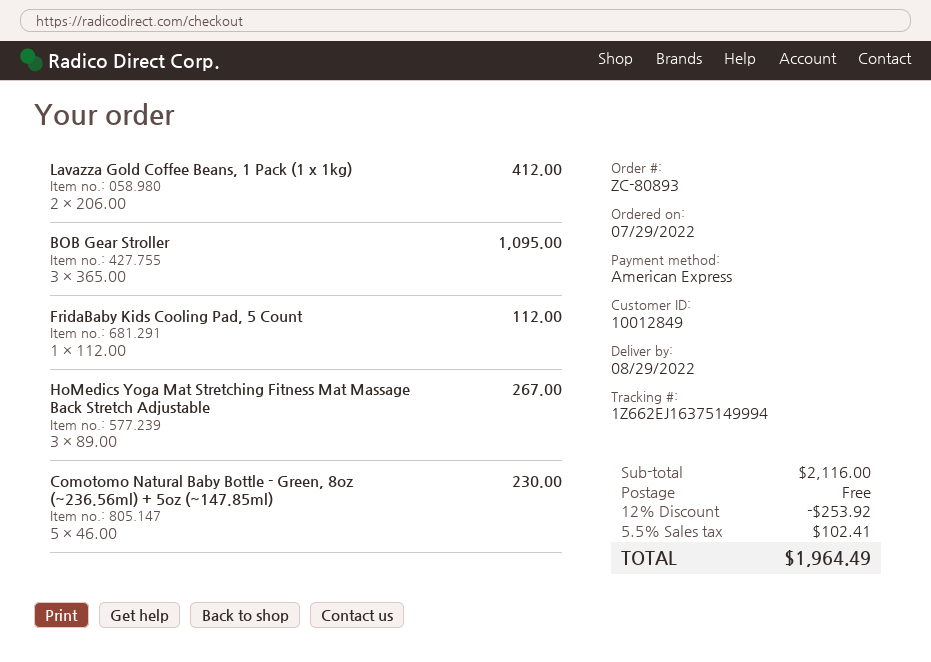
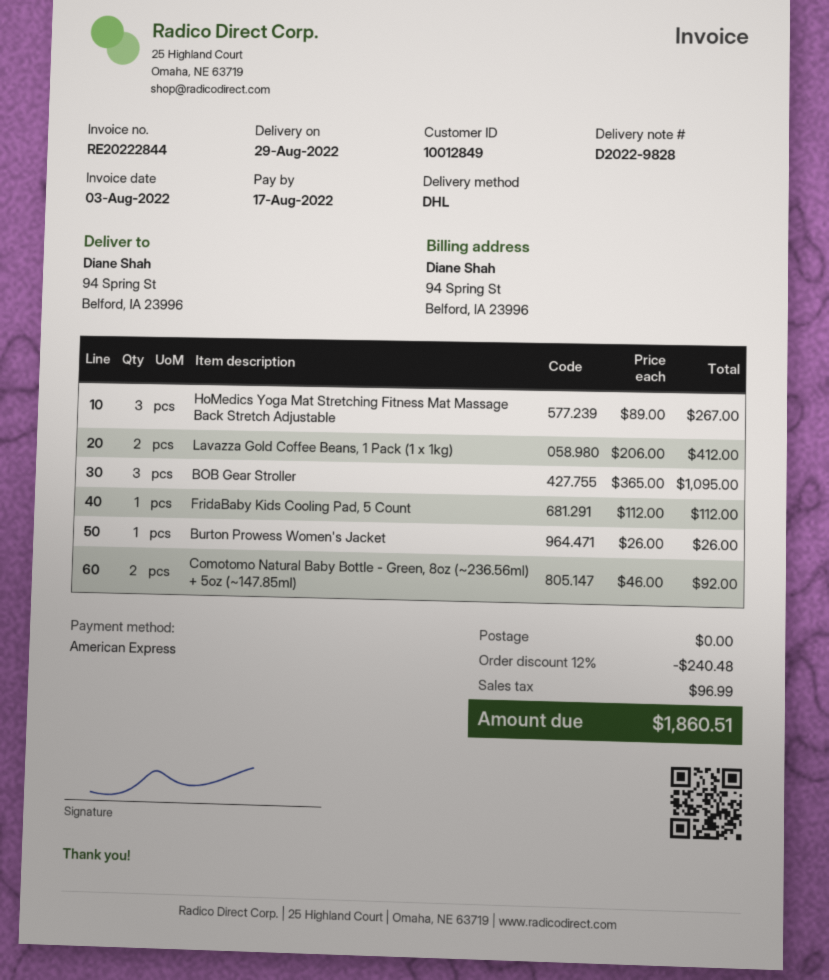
Comotomo Natural Baby Bottle - Green, 8oz (~236.56ml) + 5oz (~147.85ml): 5 x 46.00 = 230.00 -> 2 x 46.00 = 92.00
Burton Prowess Women's Jacket: none -> 1 x 26.00 = 26.00
discount: 12% = 253.92 -> 12% = 240.48
tax: 102.41 -> 96.99
total: 1964.49 -> 1860.51

